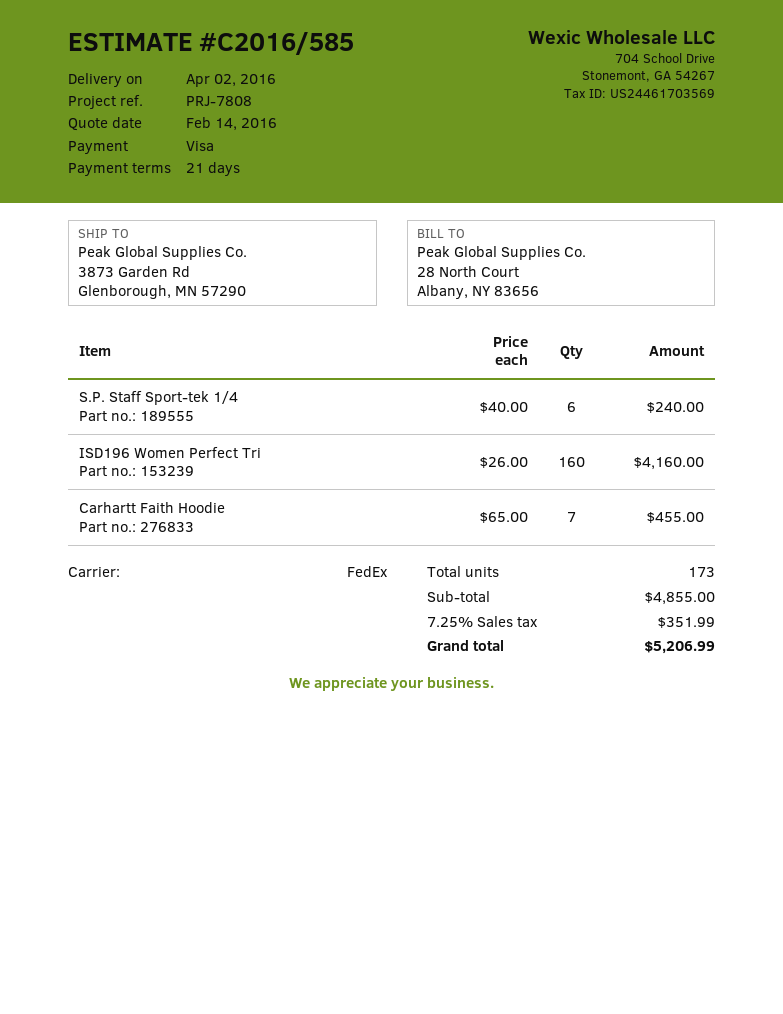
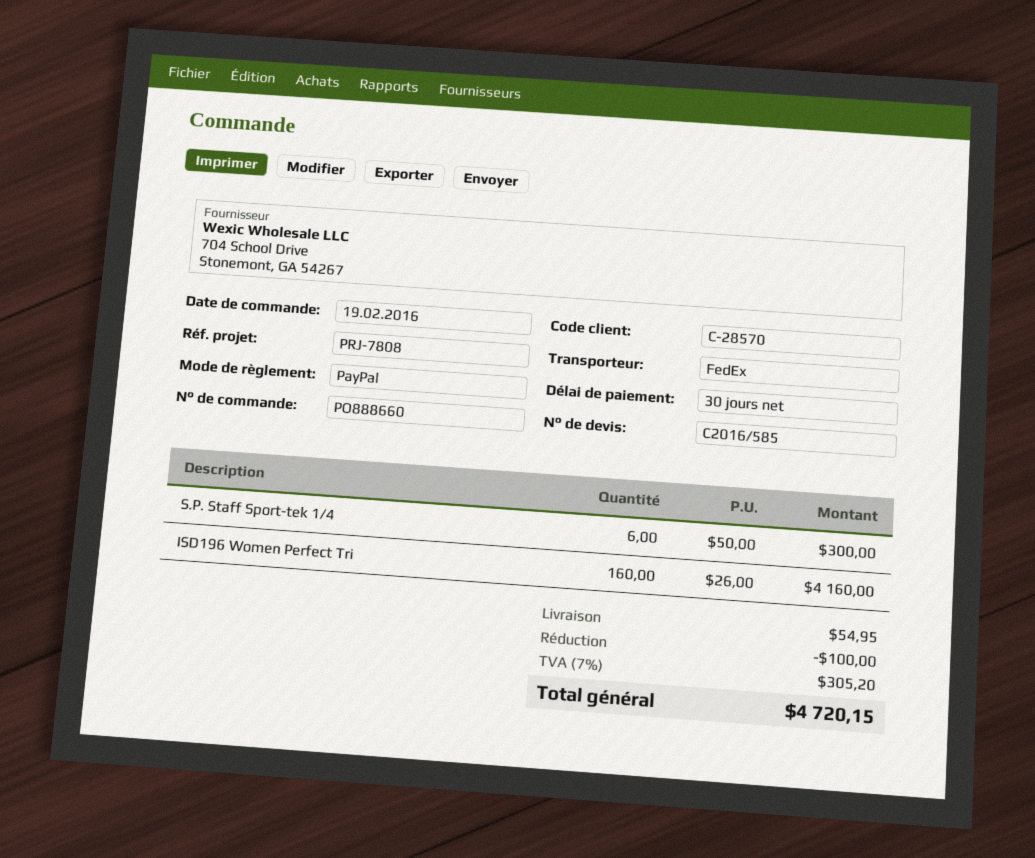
payment terms: 21 days -> 30 days
payment method: Visa -> PayPal
S.P. Staff Sport-tek 1/4: 6 x 40.00 = 240.00 -> 6 x 50.00 = 300.00
Carhartt Faith Hoodie: 7 x 65.00 = 455.00 -> none
discount: none -> 100.00
shipping: none -> 54.95
tax: 7.25% = 351.99 -> 7% = 305.20
total: 5206.99 -> 4720.15

